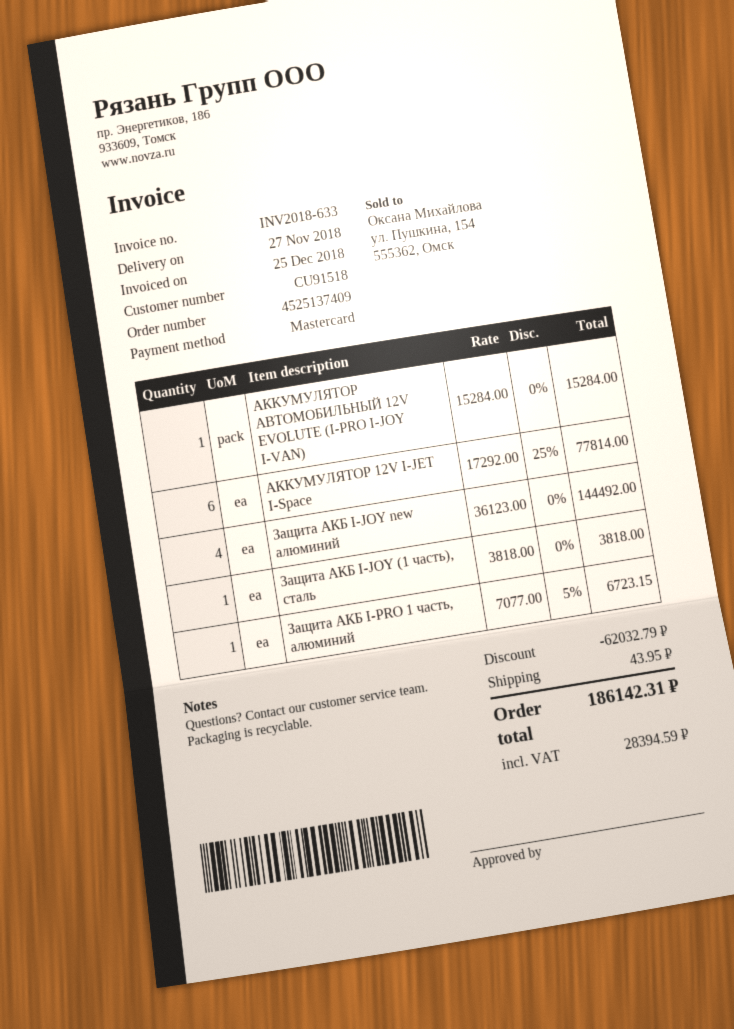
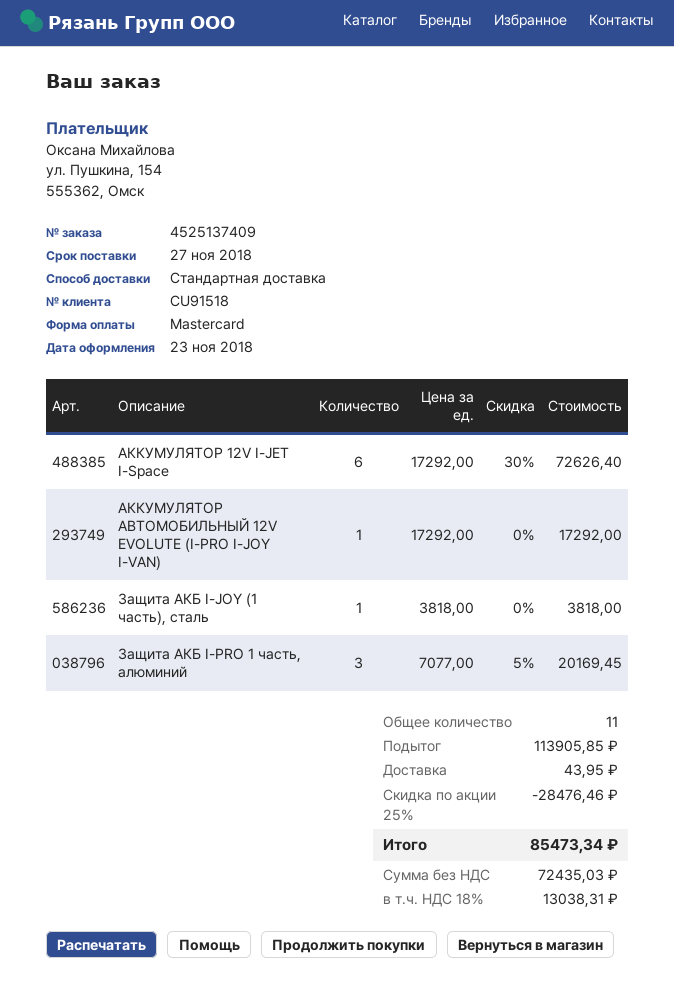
АККУМУЛЯТОР АВТОМОБИЛЬНЫЙ 12V EVOLUTE (I-PRO I-JOY I-VAN): 1 x 15284.00 = 15284.00 -> 1 x 17292.00 = 17292.00
АККУМУЛЯТОР 12V I-JET I-Space: 6 x 17292.00 - 25% = 77814.00 -> 6 x 17292.00 - 30% = 72626.40
Защита АКБ I-JOY new алюминий: 4 x 36123.00 = 144492.00 -> none
Защита АКБ I-PRO 1 часть, алюминий: 1 x 7077.00 - 5% = 6723.15 -> 3 x 7077.00 - 5% = 20169.45
discount: 62032.79 -> 28476.46
tax: 28394.59 -> 13038.31
total: 186142.31 -> 85473.34

